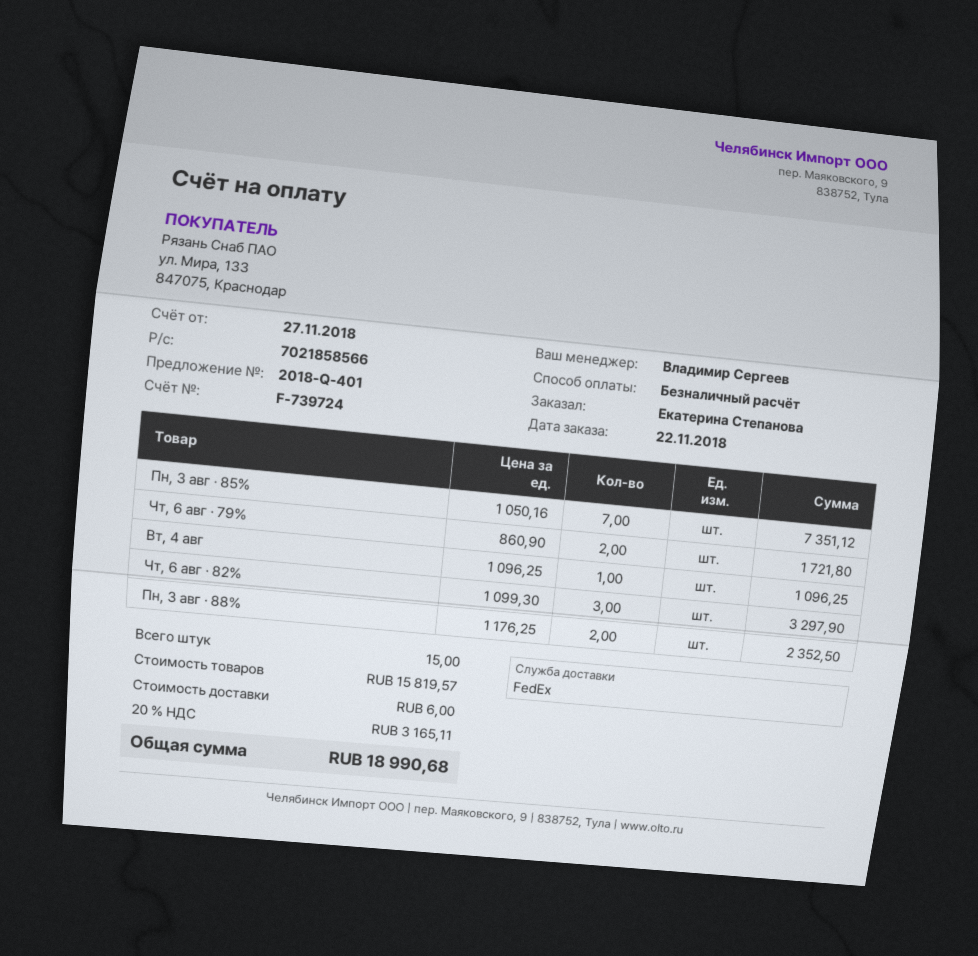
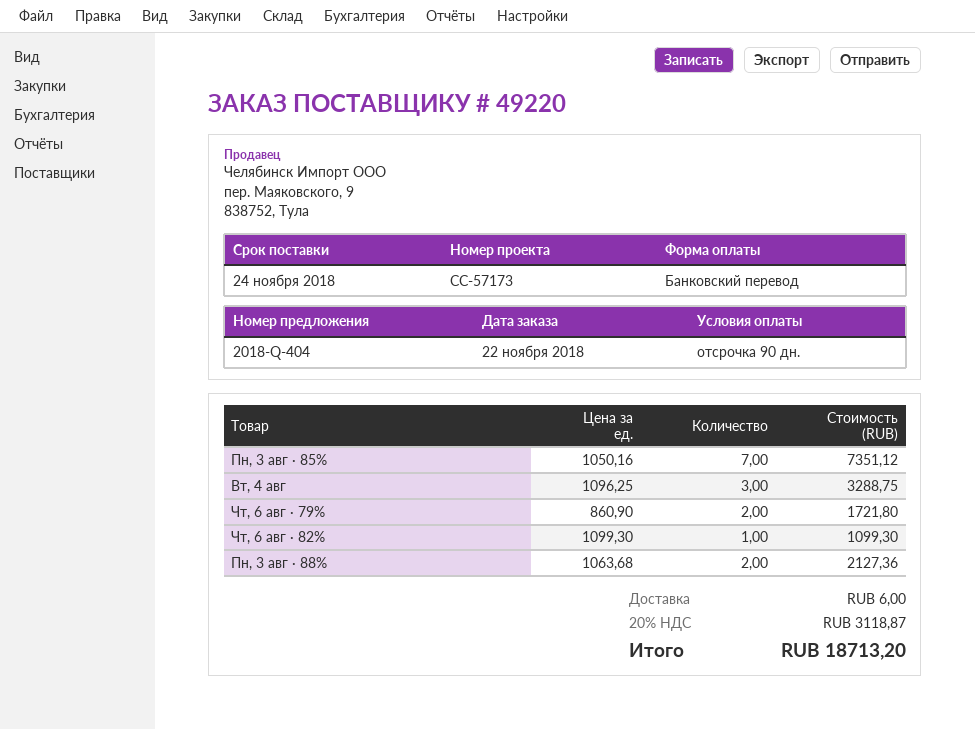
quote number: 2018-Q-401 -> 2018-Q-404
Вт, 4 авг: 1 x 1096.25 = 1096.25 -> 3 x 1096.25 = 3288.75
Чт, 6 авг · 82%: 3 x 1099.30 = 3297.90 -> 1 x 1099.30 = 1099.30
Пн, 3 авг · 88%: 2 x 1176.25 = 2352.50 -> 2 x 1063.68 = 2127.36
tax: 20% = 3165.11 -> 20% = 3118.87
total: 18990.68 -> 18713.20

